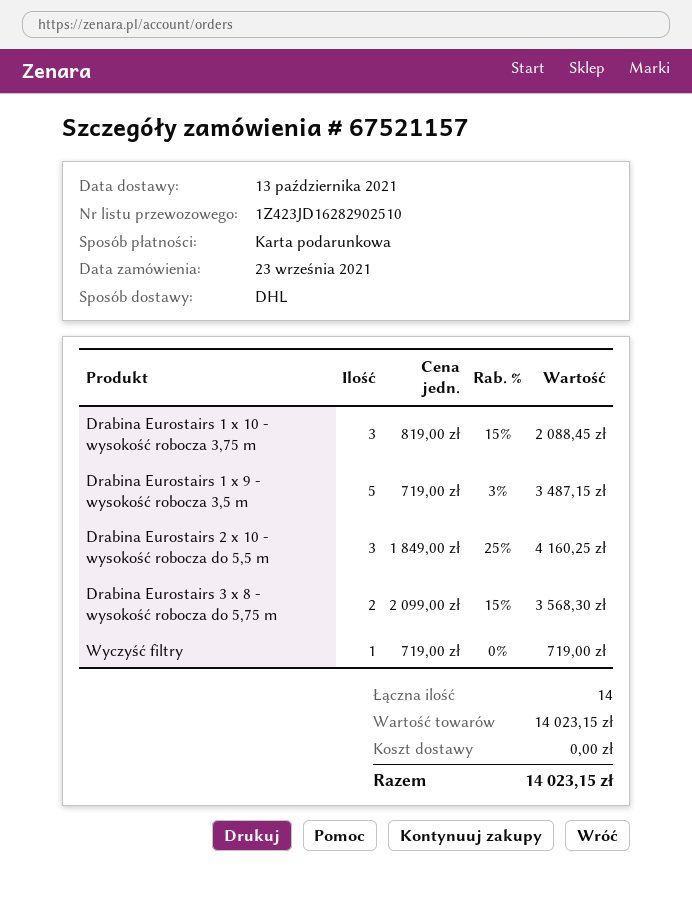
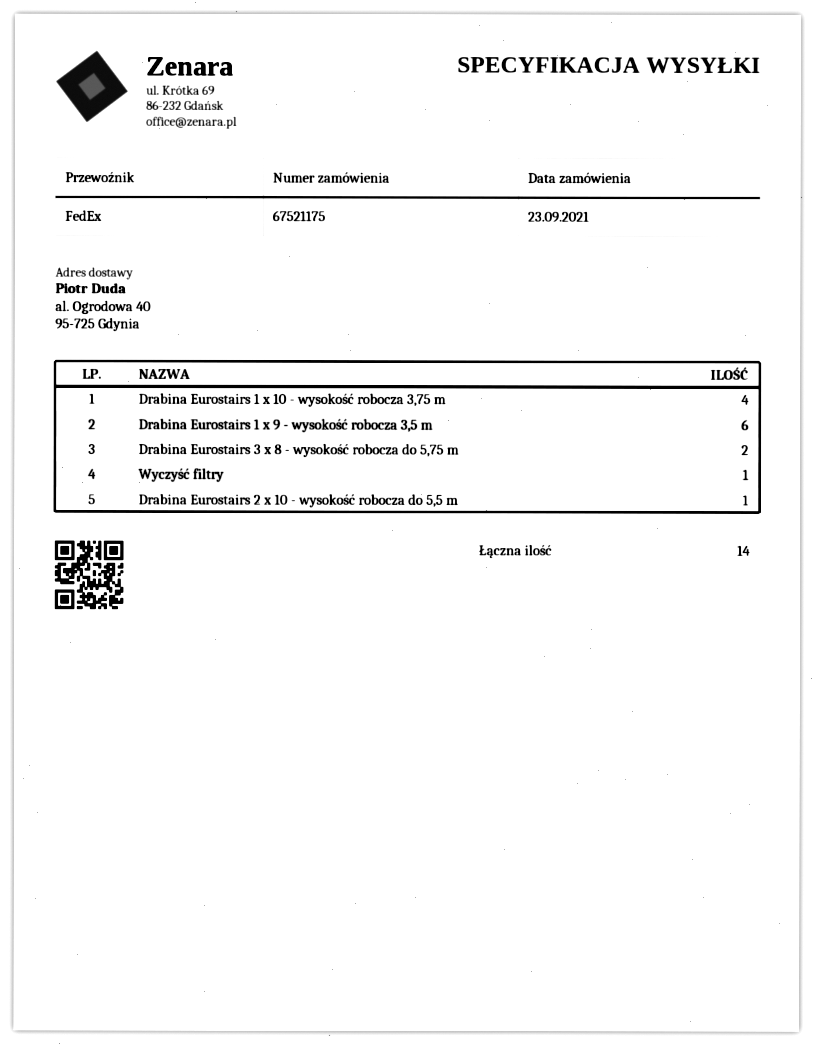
order number: 67521157 -> 67521175
shipping method: DHL -> FedEx
Drabina Eurostairs 1 x 10 - wysokość robocza 3,75 m: 3 -> 4
Drabina Eurostairs 1 x 9 - wysokość robocza 3,5 m: 5 -> 6
Drabina Eurostairs 2 x 10 - wysokość robocza do 5,5 m: 3 -> 1

